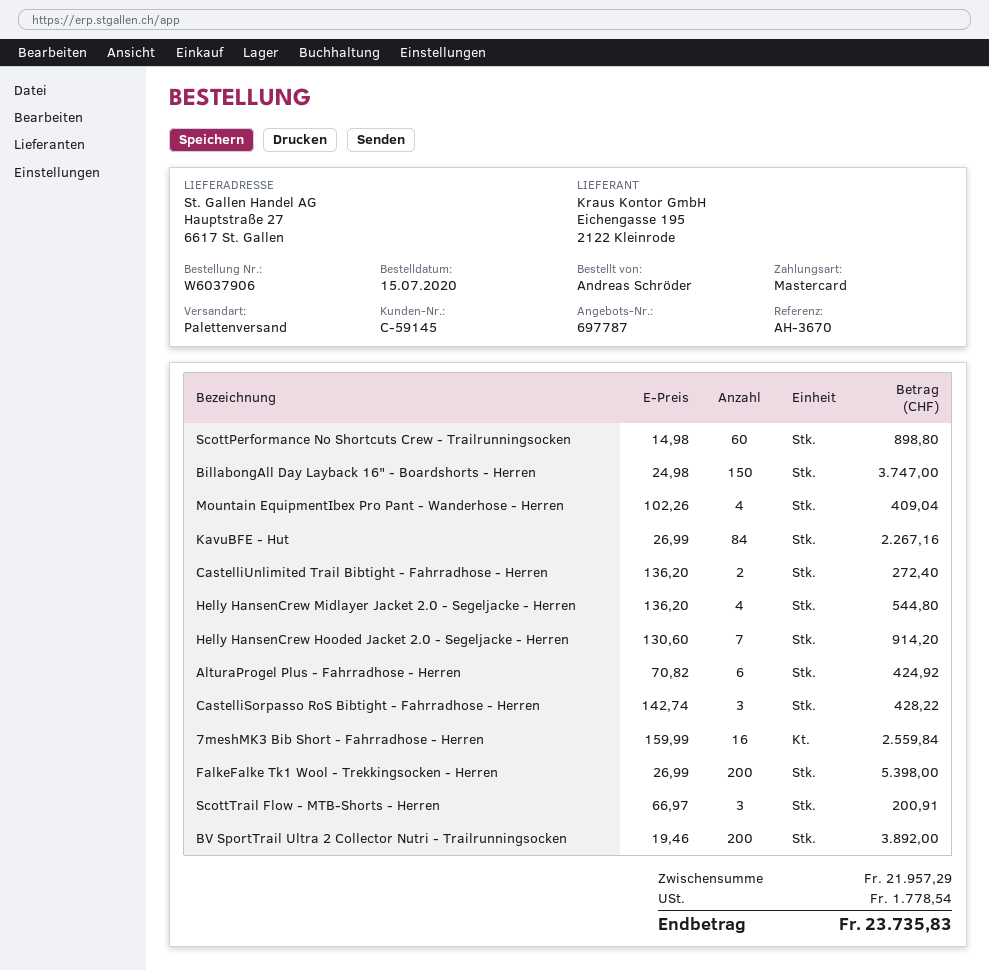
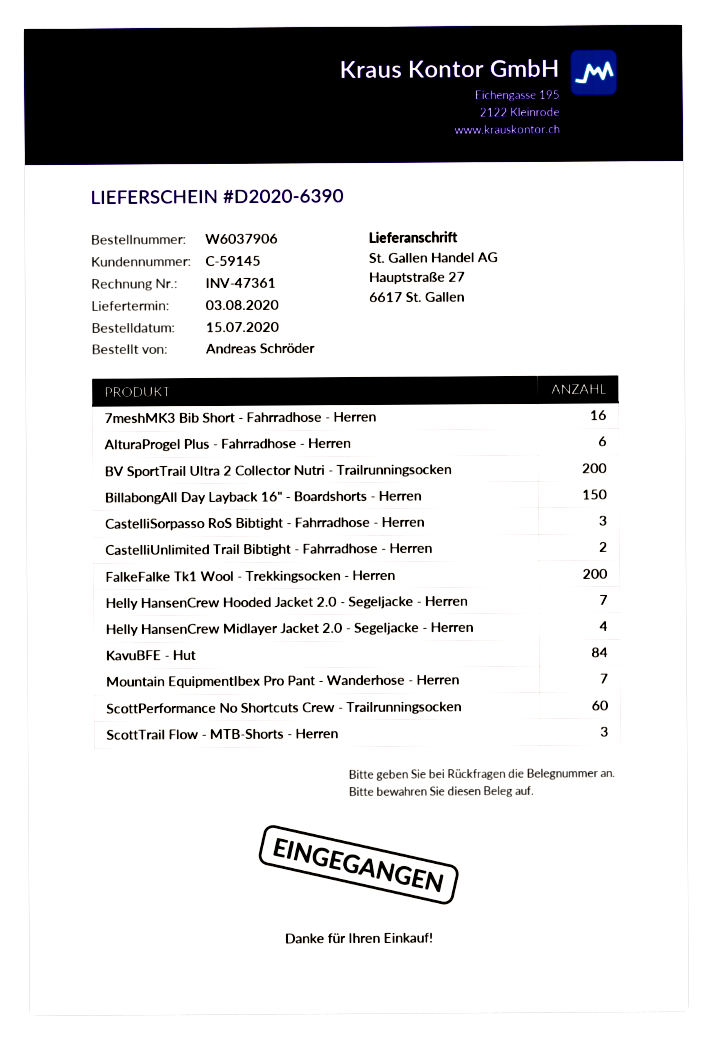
Mountain EquipmentIbex Pro Pant - Wanderhose - Herren: 4 -> 7

